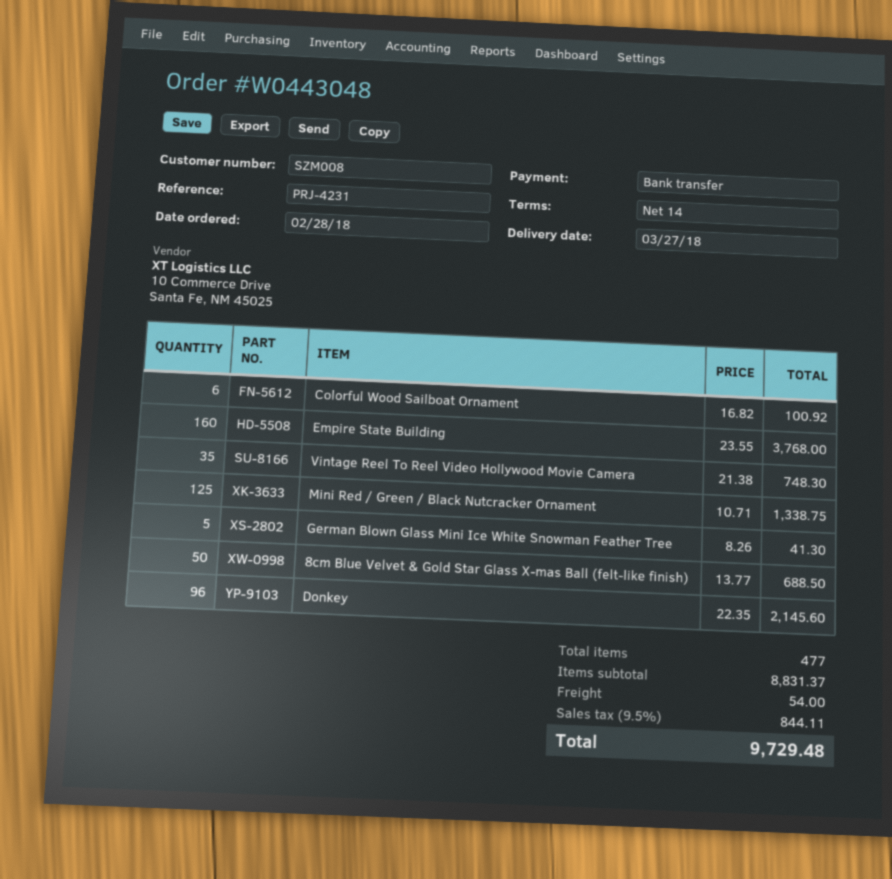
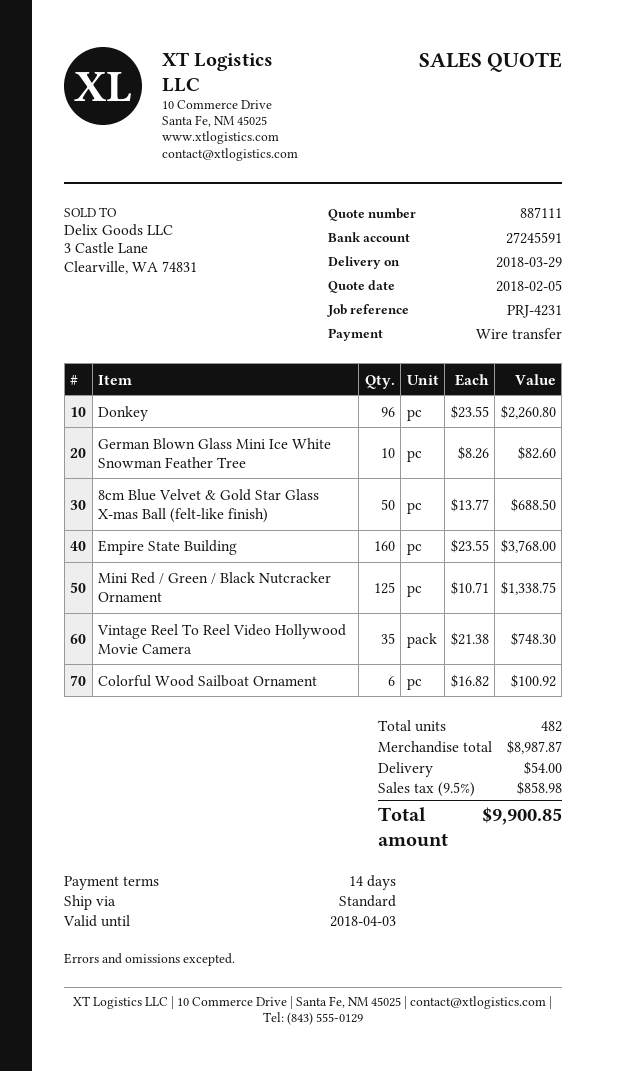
delivery date: 2018-03-27 -> 2018-03-29
German Blown Glass Mini Ice White Snowman Feather Tree: 5 x 8.26 = 41.30 -> 10 x 8.26 = 82.60
Donkey: 96 x 22.35 = 2145.60 -> 96 x 23.55 = 2260.80
total quantity: 477 -> 482
subtotal: 8831.37 -> 8987.87
tax: 9.5% = 844.11 -> 9.5% = 858.98
total: 9729.48 -> 9900.85

